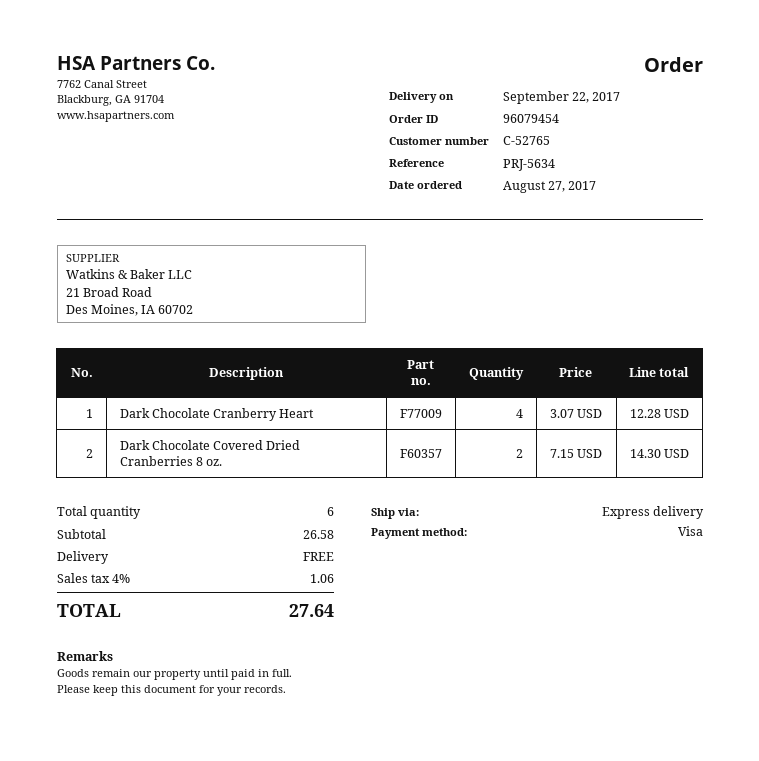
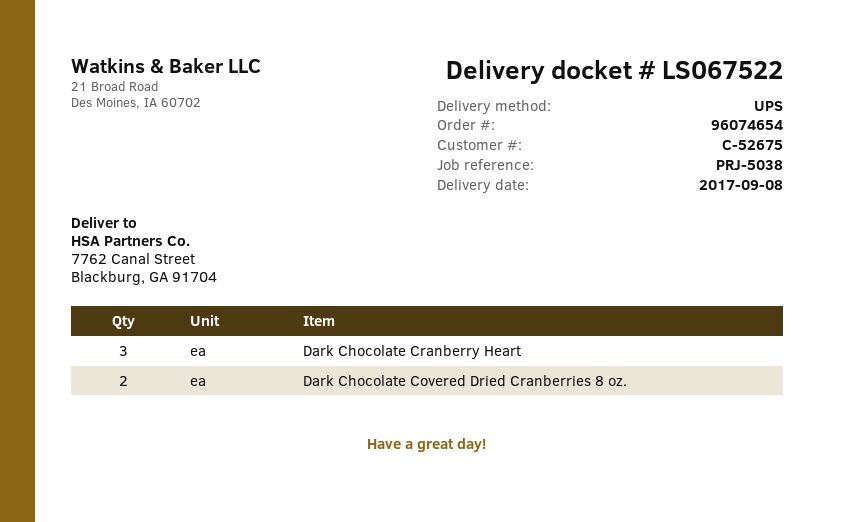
order number: 96079454 -> 96074654
delivery date: 2017-09-22 -> 2017-09-08
customer number: C-52765 -> C-52675
reference: PRJ-5634 -> PRJ-5038
shipping method: express -> UPS
Dark Chocolate Cranberry Heart: 4 -> 3

